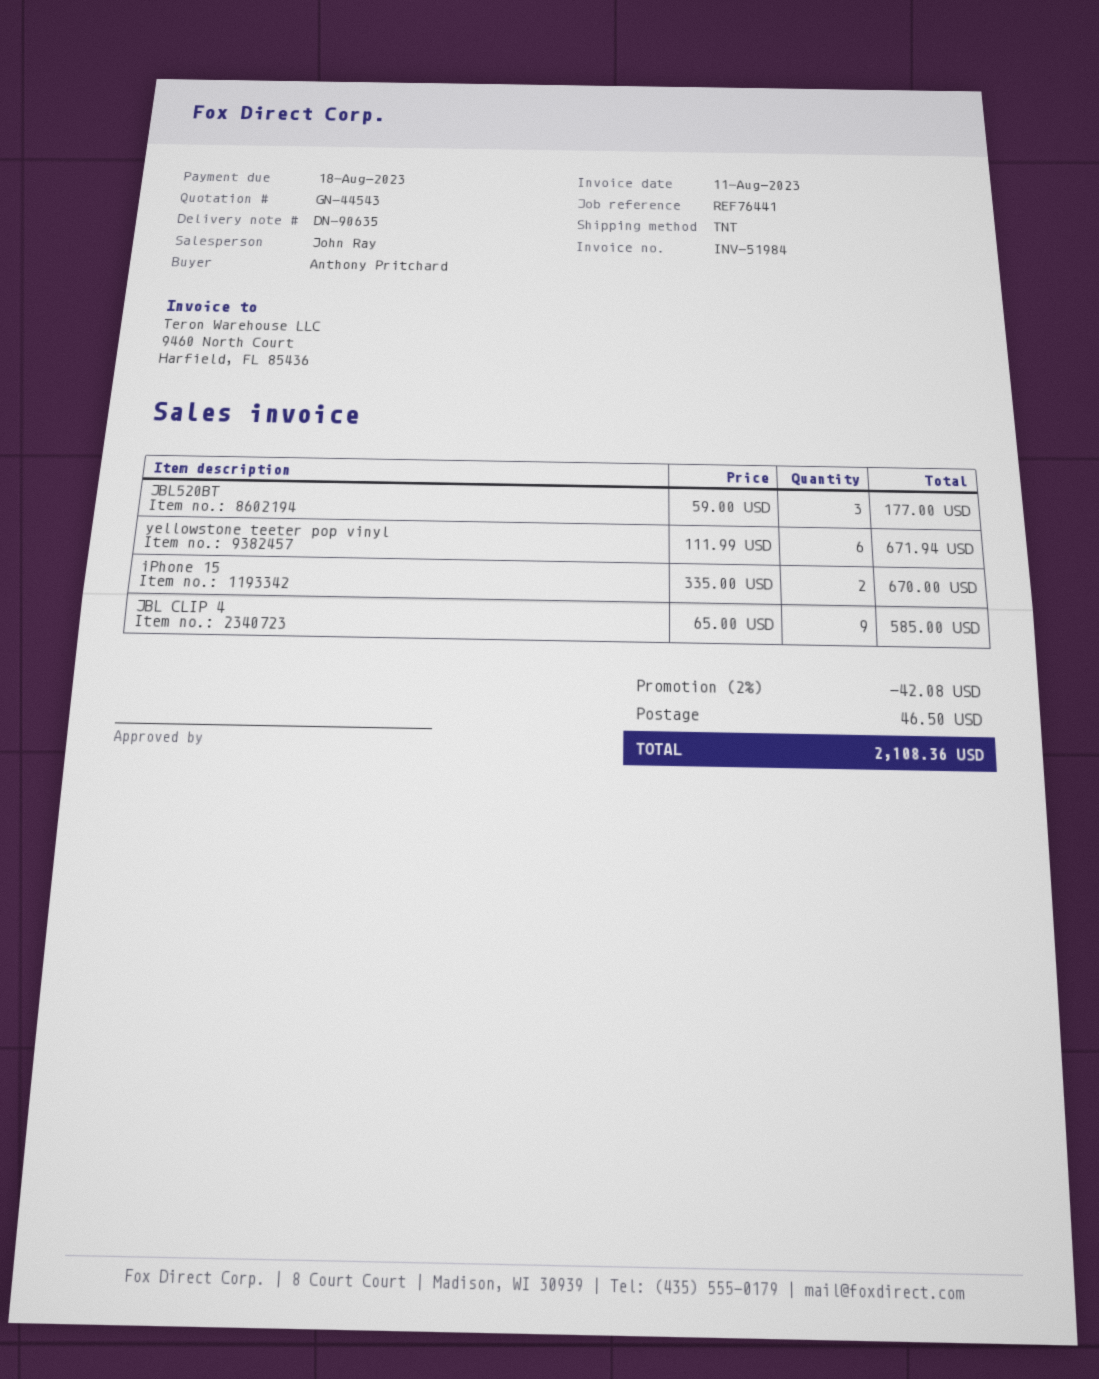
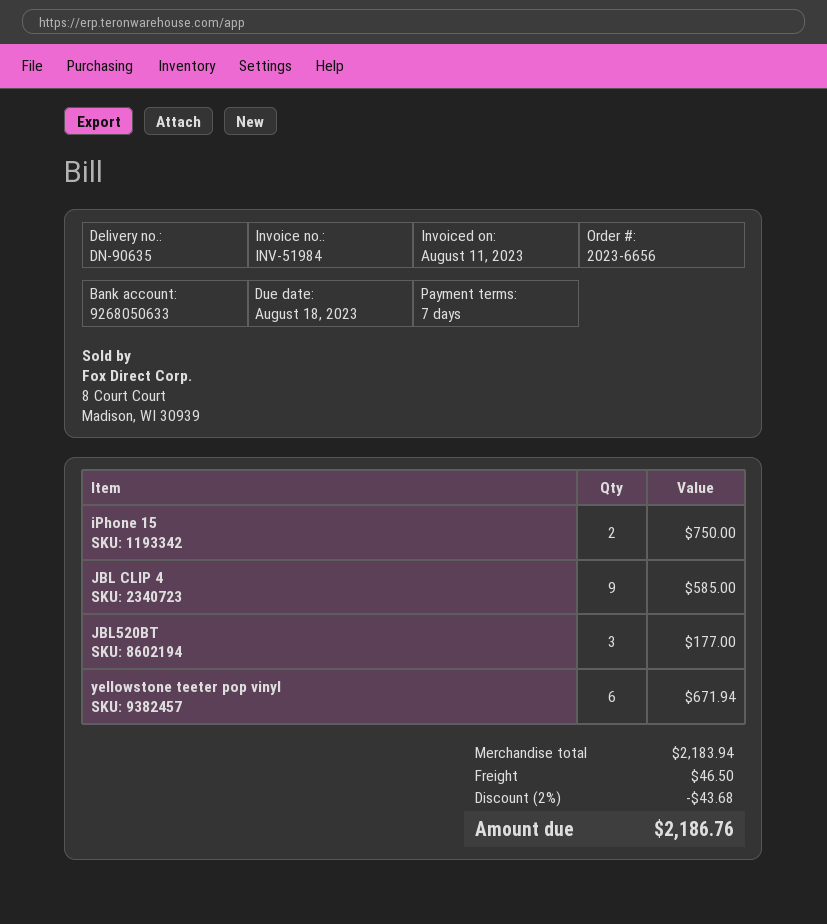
iPhone 15: 2 for 670.00 -> 2 for 750.00
discount: 2% = 42.08 -> 2% = 43.68
total: 2108.36 -> 2186.76

